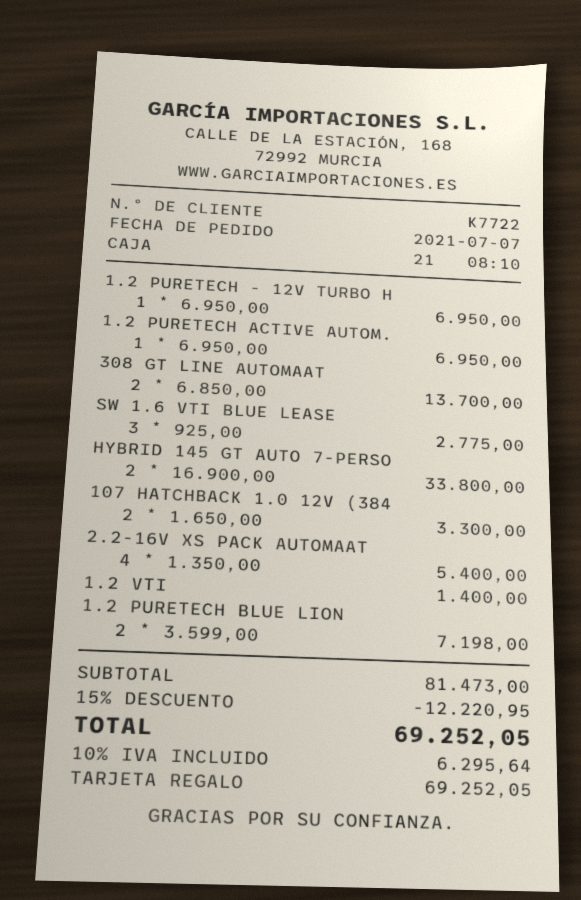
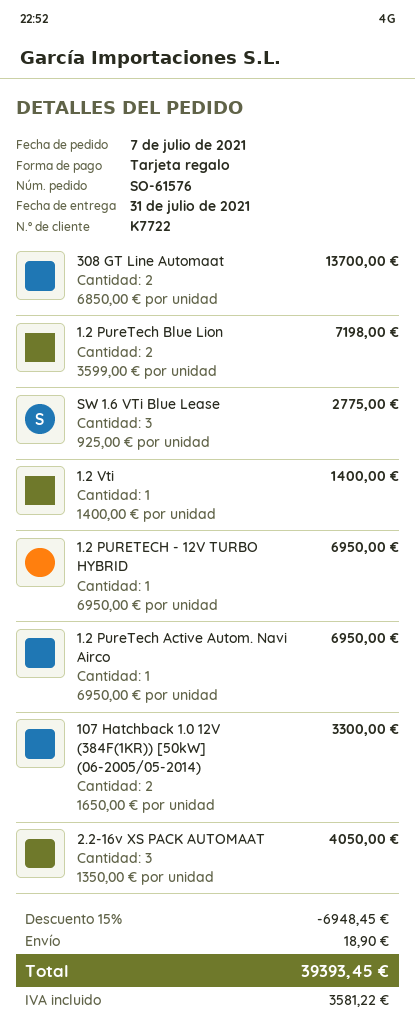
HYBRID 145 GT AUTO 7-PERSO: 2 x 16900.00 = 33800.00 -> none
2.2-16V XS PACK AUTOMAAT: 4 x 1350.00 = 5400.00 -> 3 x 1350.00 = 4050.00
discount: 15% = 12220.95 -> 15% = 6948.45
shipping: none -> 18.90
tax: 6295.64 -> 3581.22
total: 69252.05 -> 39393.45

